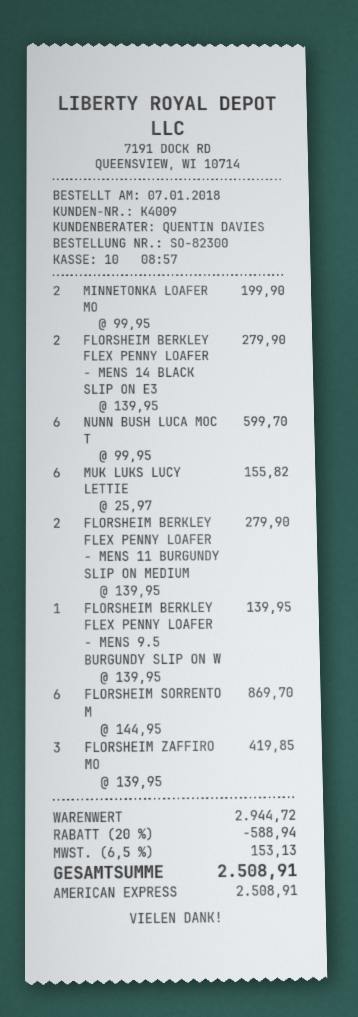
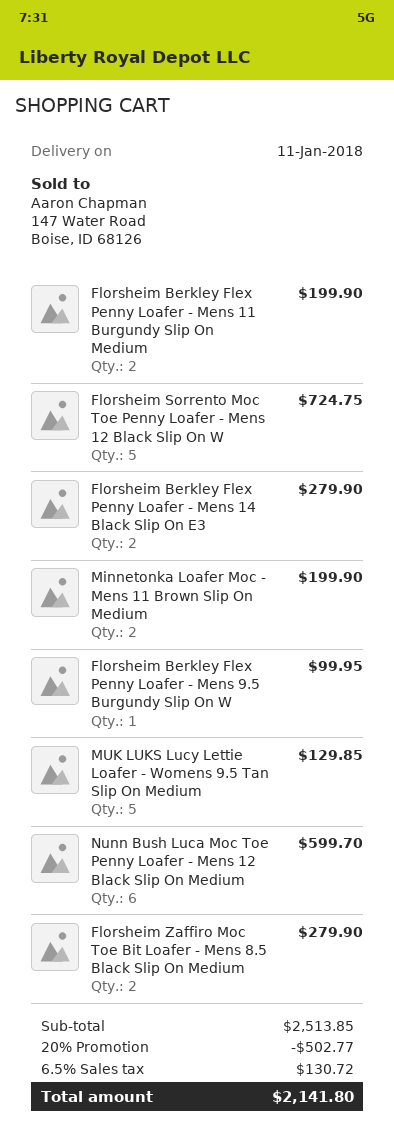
MUK LUKS LUCY LETTIE: 6 for 155.82 -> 5 for 129.85
FLORSHEIM BERKLEY FLEX PENNY LOAFER - MENS 11 BURGUNDY SLIP ON MEDIUM: 2 for 279.90 -> 2 for 199.90
FLORSHEIM BERKLEY FLEX PENNY LOAFER - MENS 9.5 BURGUNDY SLIP ON W: 1 for 139.95 -> 1 for 99.95
FLORSHEIM SORRENTO M: 6 for 869.70 -> 5 for 724.75
FLORSHEIM ZAFFIRO MO: 3 for 419.85 -> 2 for 279.90
subtotal: 2944.72 -> 2513.85
discount: 20% = 588.94 -> 20% = 502.77
tax: 6.5% = 153.13 -> 6.5% = 130.72
total: 2508.91 -> 2141.80

